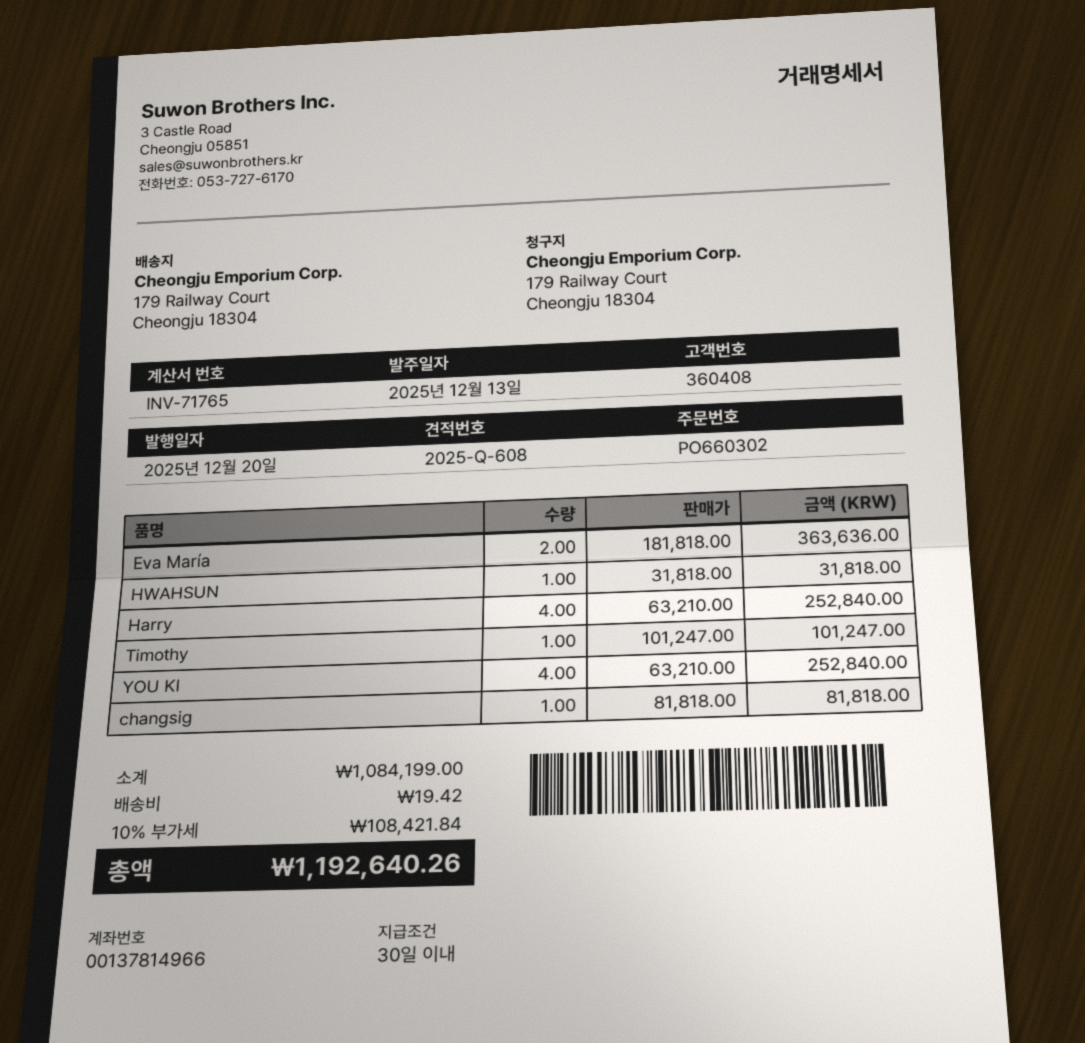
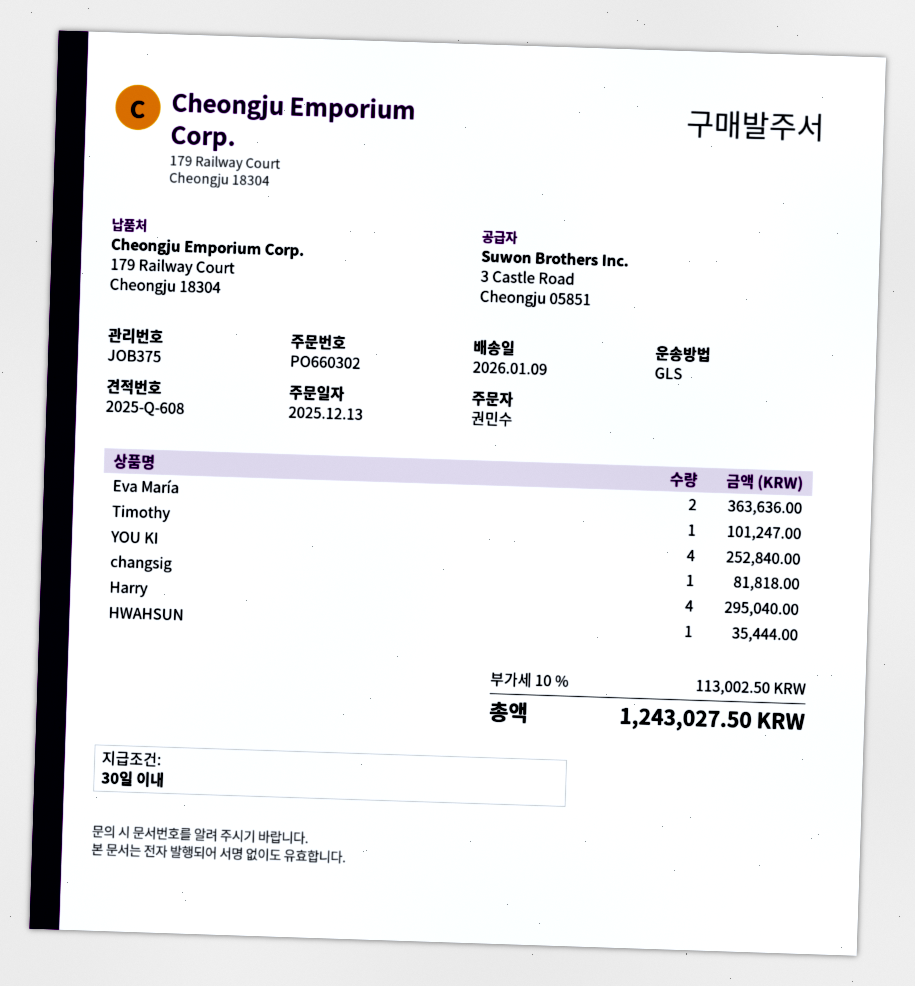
HWAHSUN: 1 for 31818.00 -> 1 for 35444.00
Harry: 4 for 252840.00 -> 4 for 295040.00
shipping: 19.42 -> none
tax: 10% = 108421.84 -> 10% = 113002.50
total: 1192640.26 -> 1243027.50

